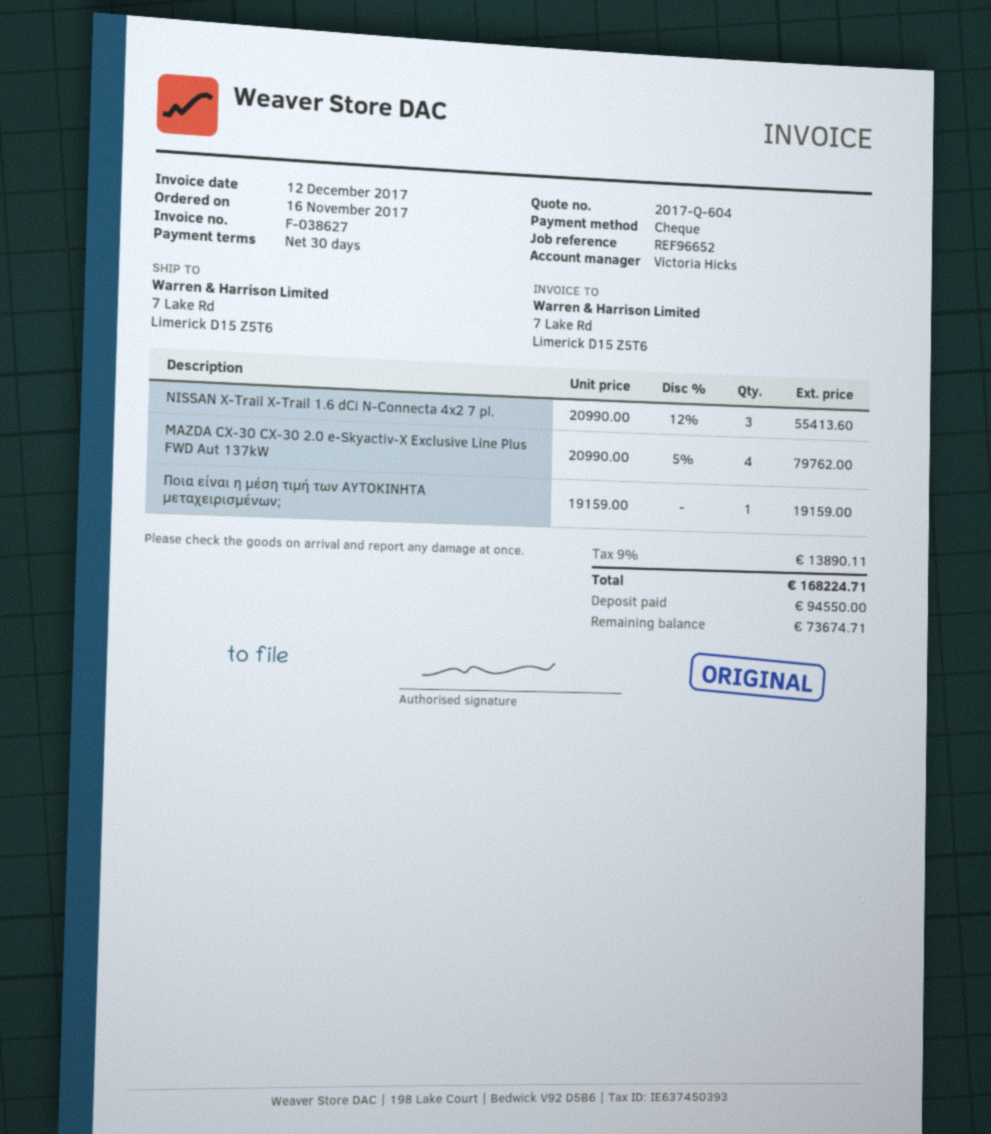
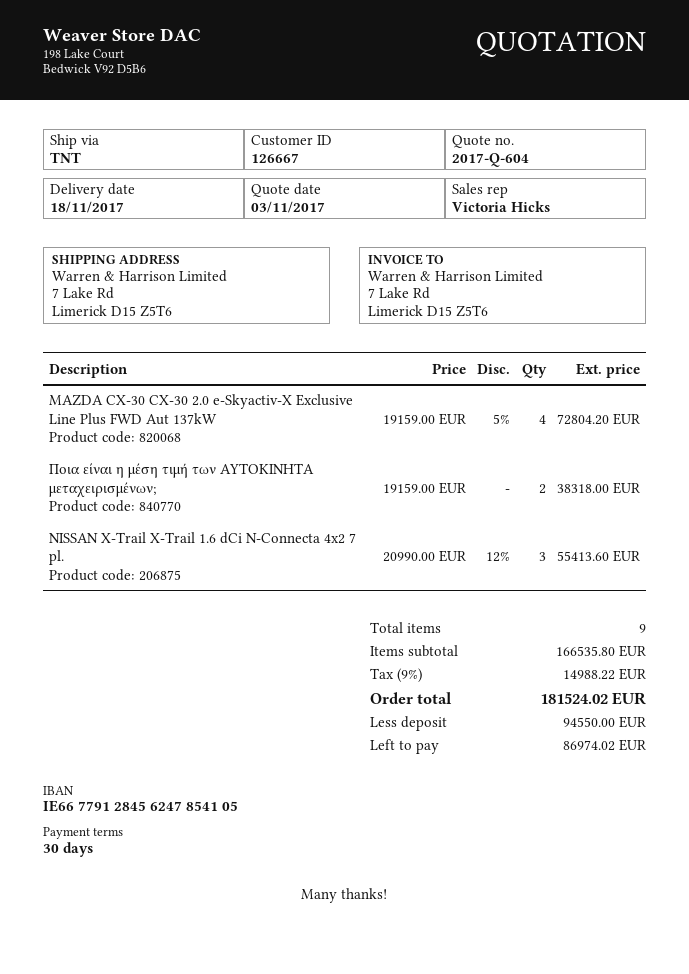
MAZDA CX-30 CX-30 2.0 e-Skyactiv-X Exclusive Line Plus FWD Aut 137kW: 4 x 20990.00 - 5% = 79762.00 -> 4 x 19159.00 - 5% = 72804.20
Ποια είναι η μέση τιμή των ΑΥΤΟΚΙΝΗΤΑ μεταχειρισμένων;: 1 x 19159.00 = 19159.00 -> 2 x 19159.00 = 38318.00
tax: 9% = 13890.11 -> 9% = 14988.22
total: 168224.71 -> 181524.02
balance: 73674.71 -> 86974.02

